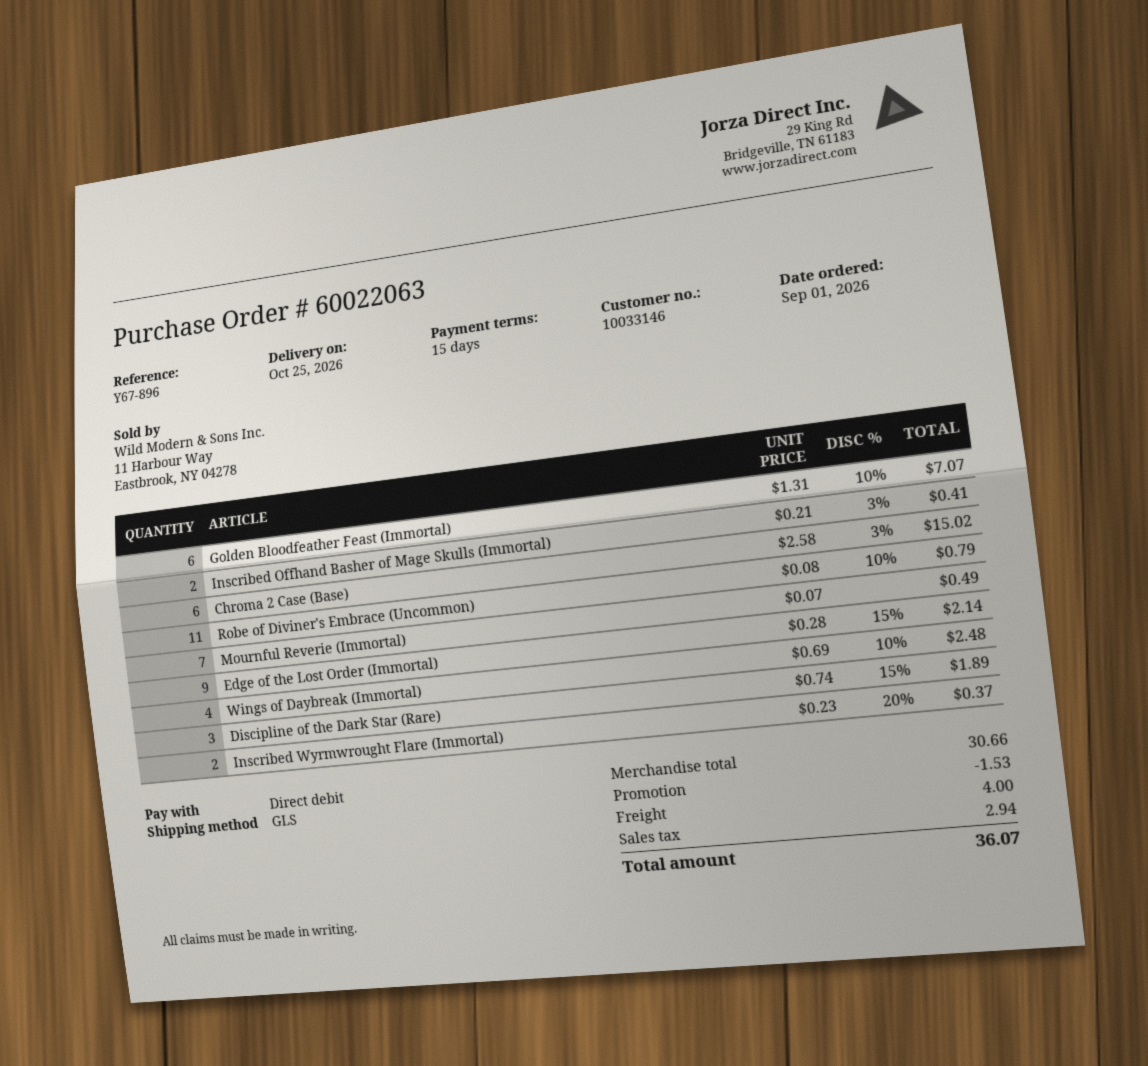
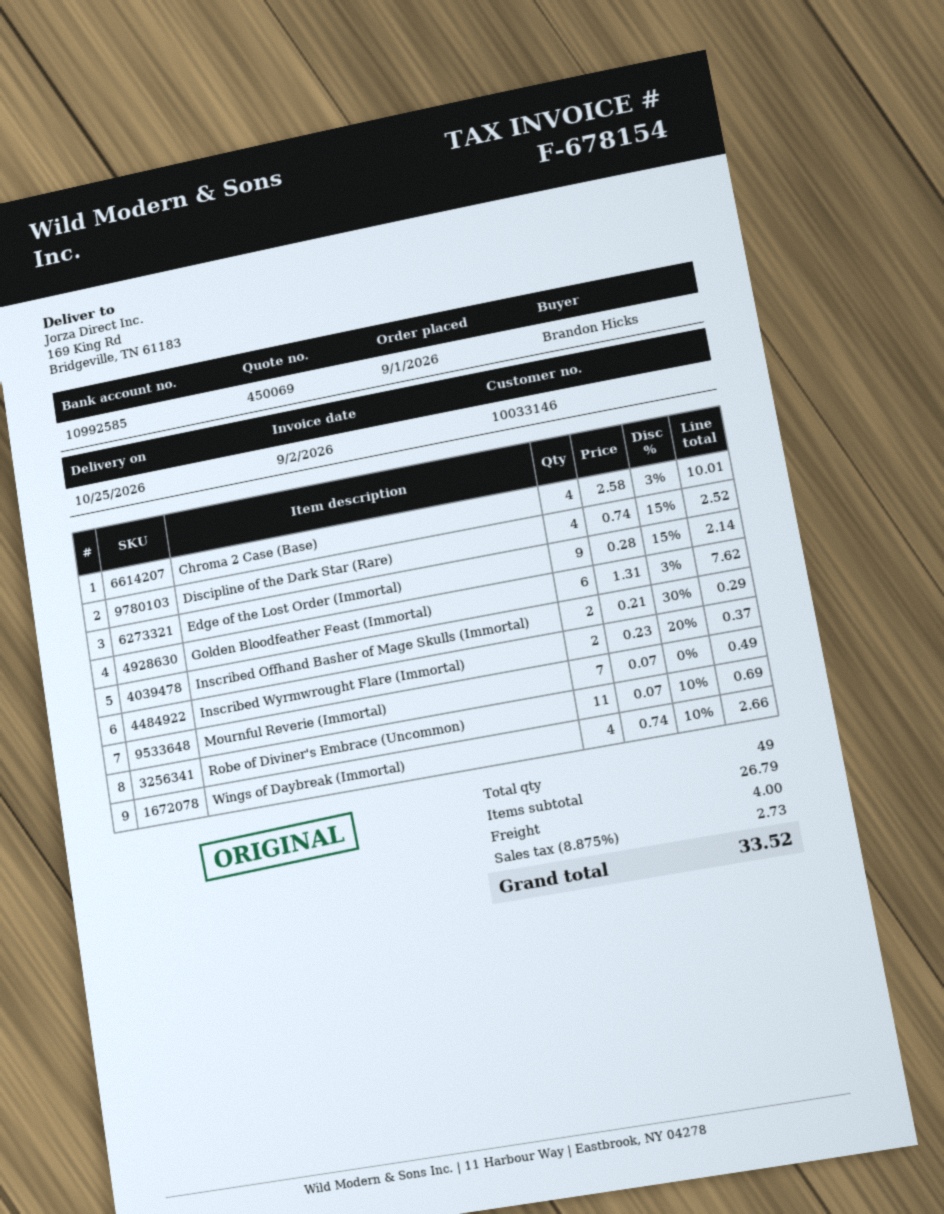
Golden Bloodfeather Feast (Immortal): 6 x 1.31 - 10% = 7.07 -> 6 x 1.31 - 3% = 7.62
Inscribed Offhand Basher of Mage Skulls (Immortal): 2 x 0.21 - 3% = 0.41 -> 2 x 0.21 - 30% = 0.29
Chroma 2 Case (Base): 6 x 2.58 - 3% = 15.02 -> 4 x 2.58 - 3% = 10.01
Robe of Diviner's Embrace (Uncommon): 11 x 0.08 - 10% = 0.79 -> 11 x 0.07 - 10% = 0.69
Wings of Daybreak (Immortal): 4 x 0.69 - 10% = 2.48 -> 4 x 0.74 - 10% = 2.66
Discipline of the Dark Star (Rare): 3 x 0.74 - 15% = 1.89 -> 4 x 0.74 - 15% = 2.52
subtotal: 30.66 -> 26.79
discount: 1.53 -> none
tax: 2.94 -> 2.73
total: 36.07 -> 33.52

